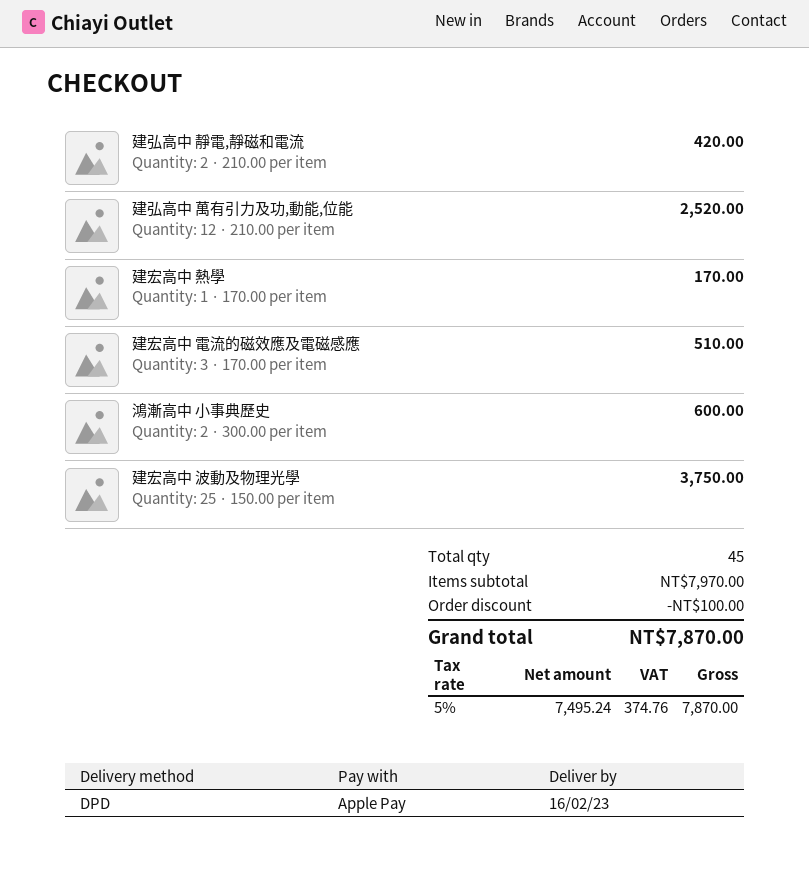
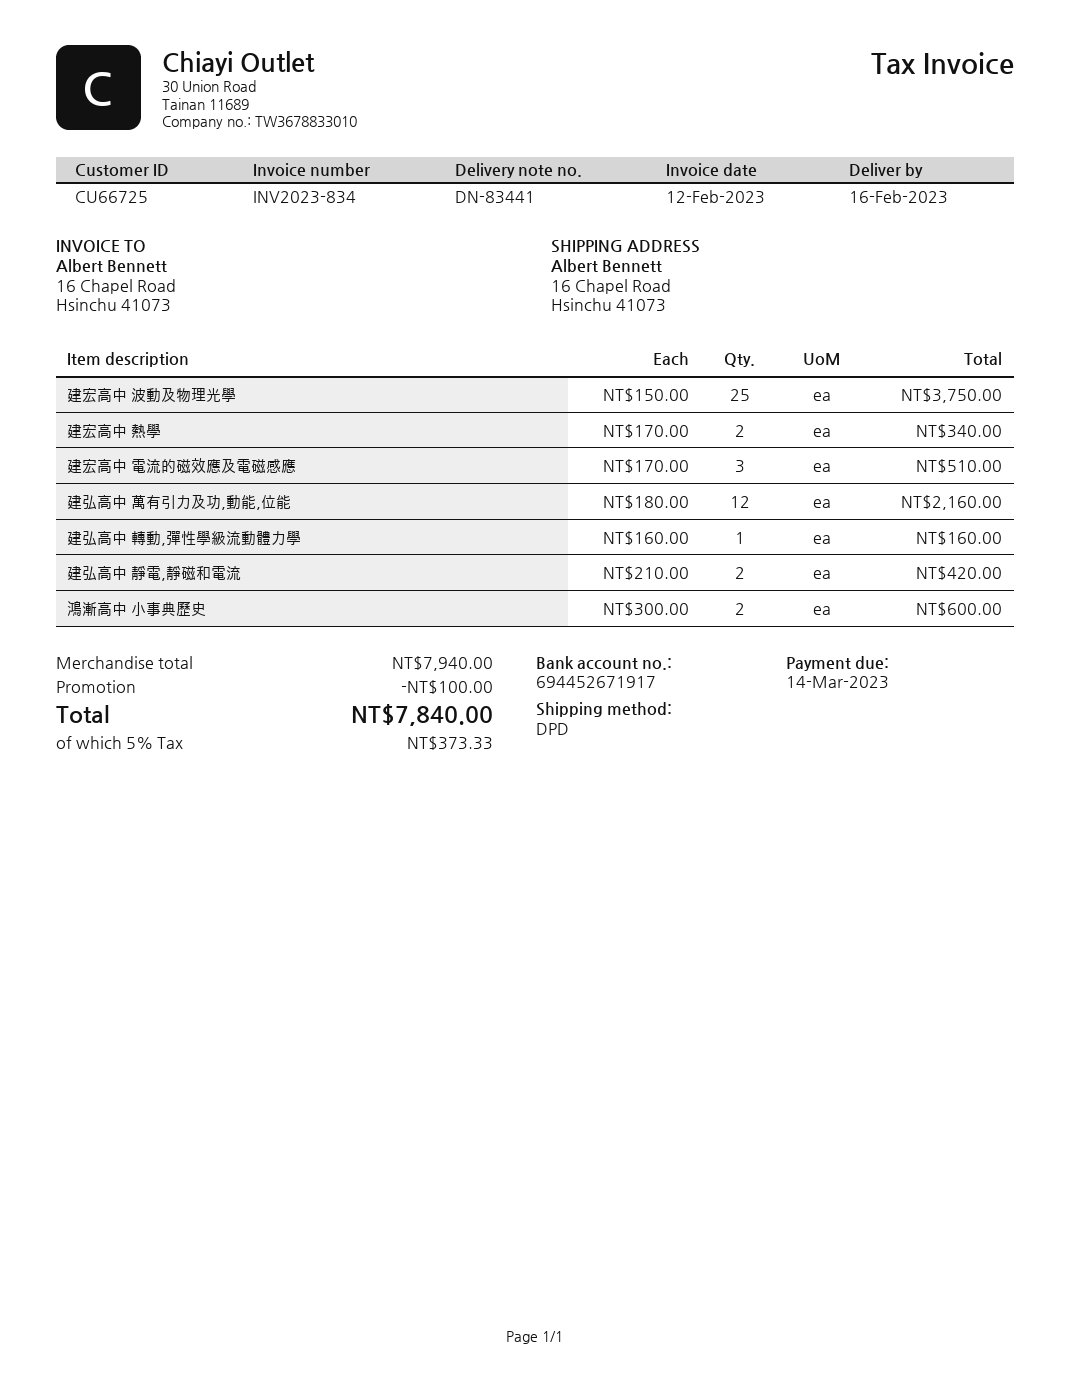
建弘高中 萬有引力及功,動能,位能: 12 x 210.00 = 2520.00 -> 12 x 180.00 = 2160.00
建宏高中 熱學: 1 x 170.00 = 170.00 -> 2 x 170.00 = 340.00
建弘高中 轉動,彈性學級流動體力學: none -> 1 x 160.00 = 160.00
subtotal: 7970.00 -> 7940.00
tax: 5% = 374.76 -> 5% = 373.33
total: 7870.00 -> 7840.00

